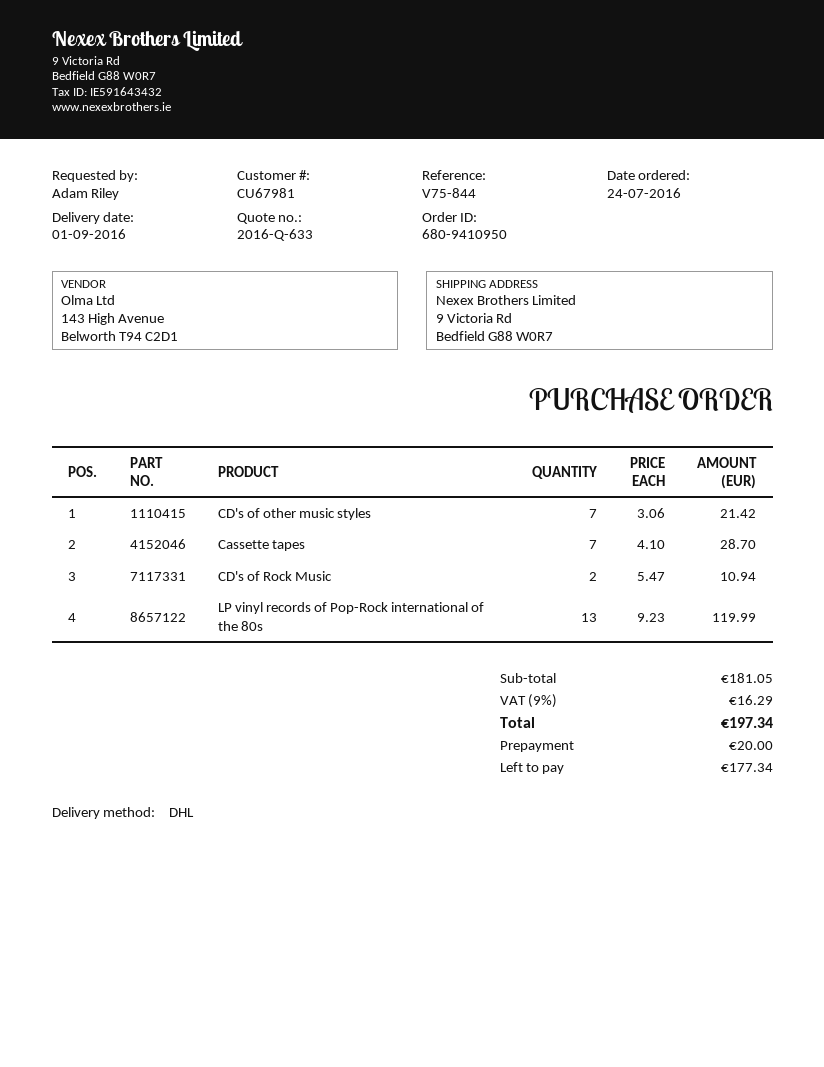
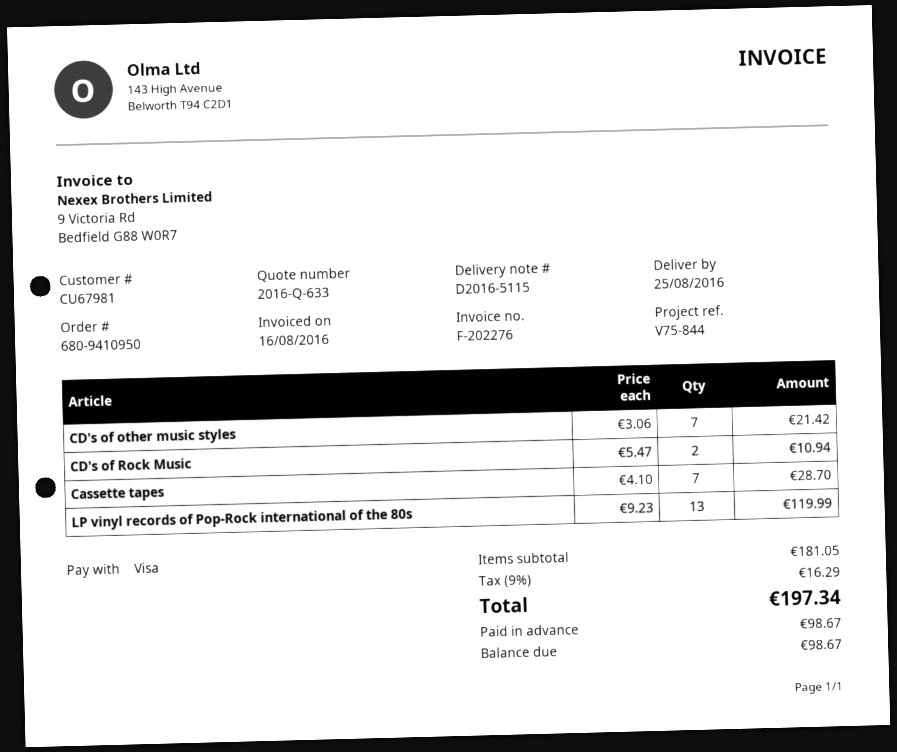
delivery date: 2016-09-01 -> 2016-08-25
deposit: 20.00 -> 98.67
balance: 177.34 -> 98.67

